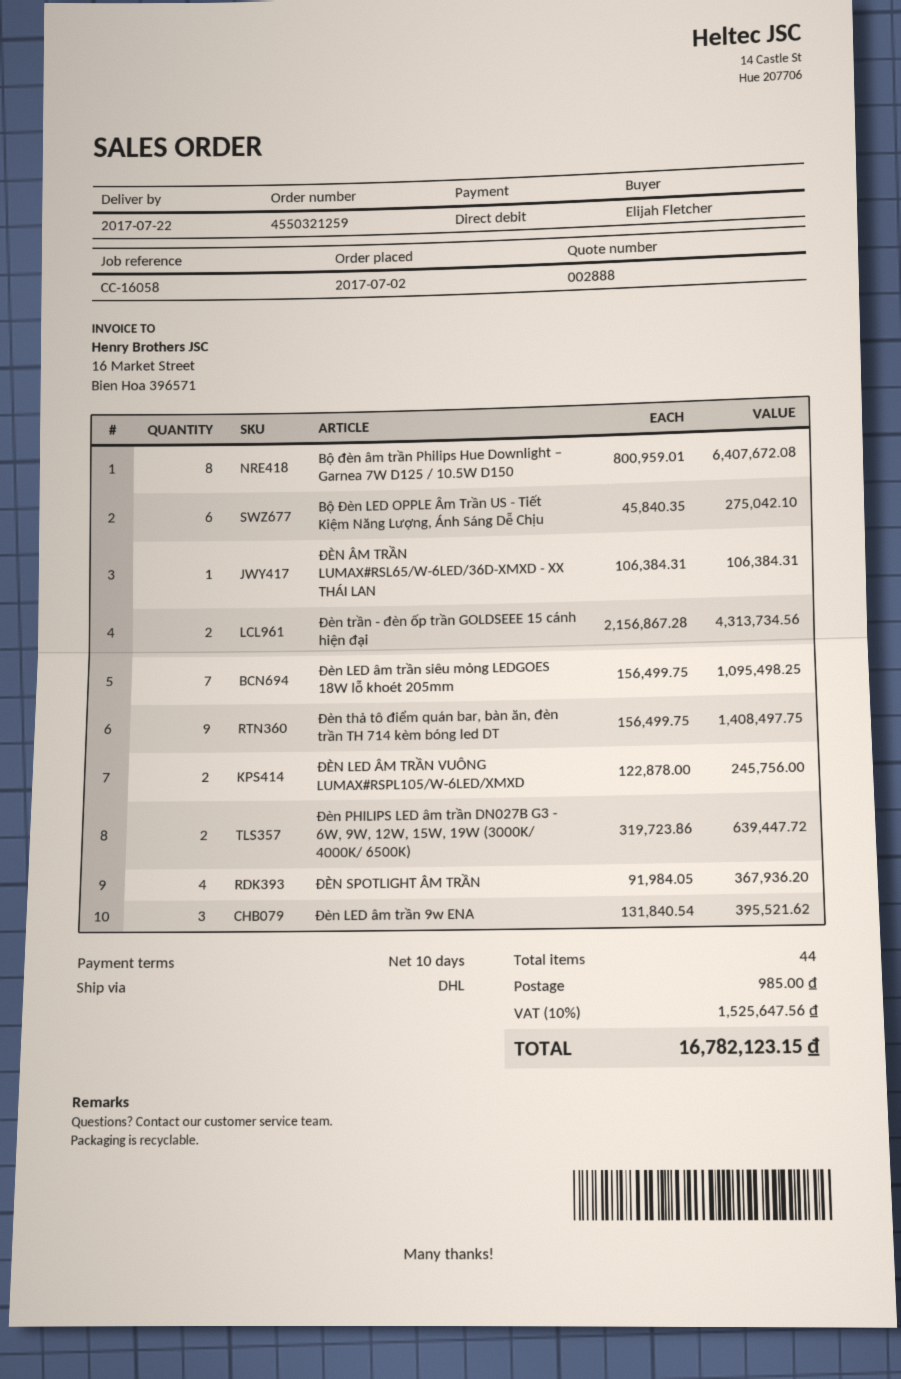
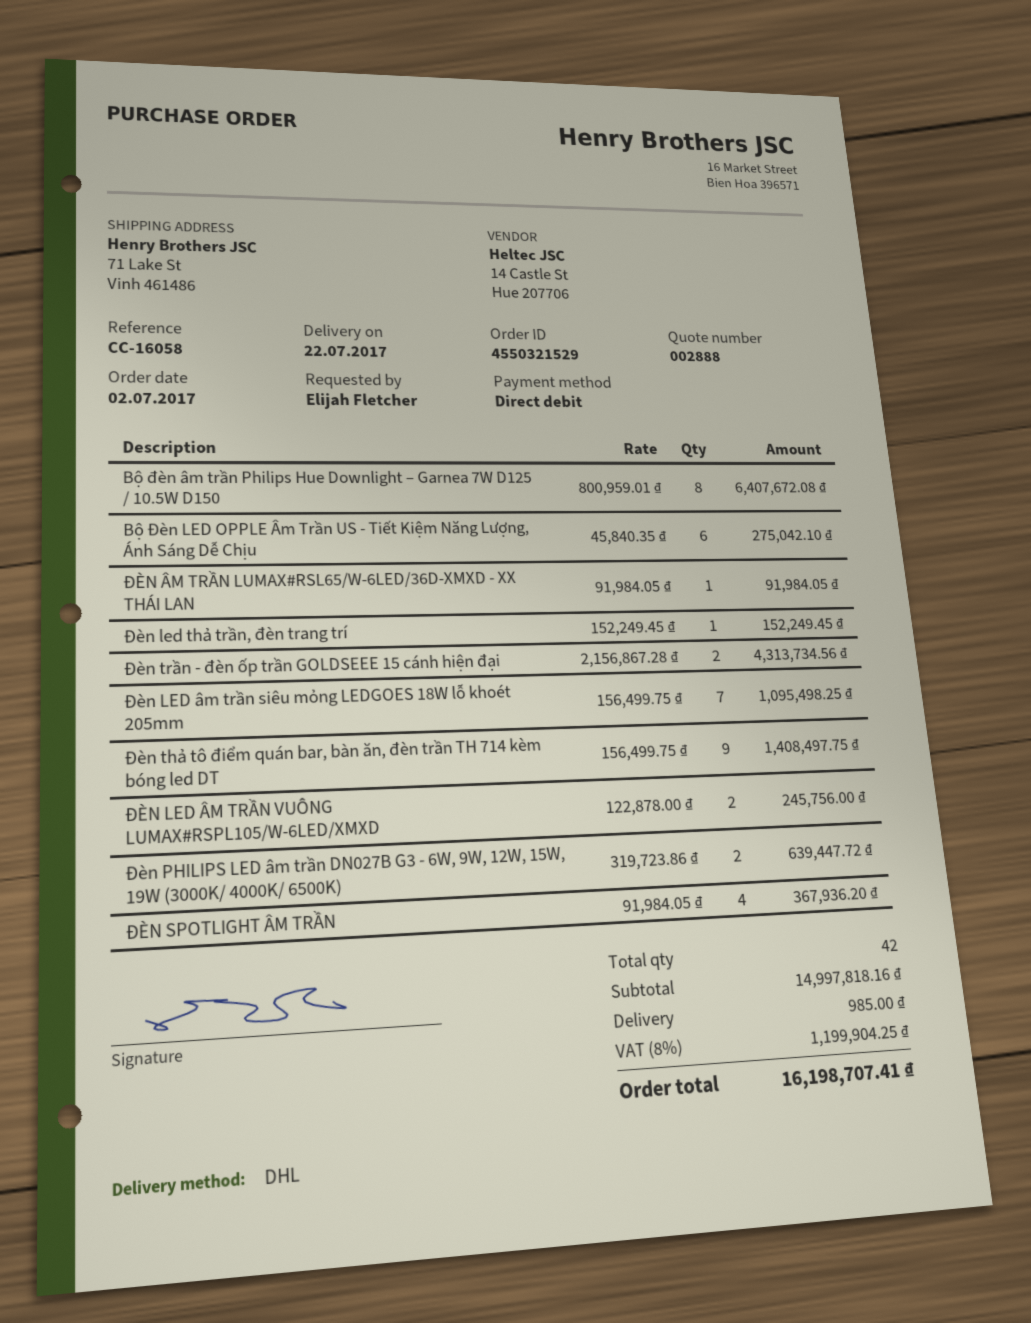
order number: 4550321259 -> 4550321529
ĐÈN ÂM TRẦN LUMAX#RSL65/W-6LED/36D-XMXD - XX THÁI LAN: 1 x 106384.31 = 106384.31 -> 1 x 91984.05 = 91984.05
Đèn LED âm trần 9w ENA: 3 x 131840.54 = 395521.62 -> none
Đèn led thả trần, đèn trang trí: none -> 1 x 152249.45 = 152249.45
total quantity: 44 -> 42
tax: 10% = 1525647.56 -> 8% = 1199904.25
total: 16782123.15 -> 16198707.41

